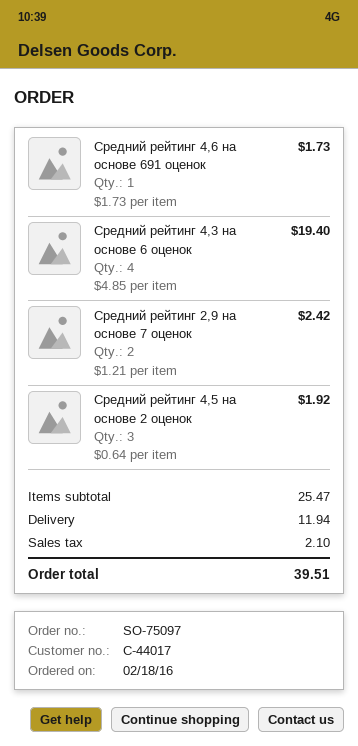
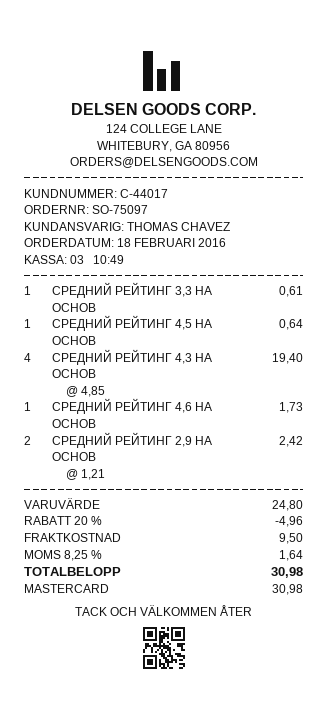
Средний рейтинг 4,5 на основе 2 оценок: 3 x 0.64 = 1.92 -> 1 x 0.64 = 0.64
СРЕДНИЙ РЕЙТИНГ 3,3 НА ОСНОВ: none -> 1 x 0.61 = 0.61
subtotal: 25.47 -> 24.80
discount: none -> 20% = 4.96
shipping: 11.94 -> 9.50
tax: 2.10 -> 1.64
total: 39.51 -> 30.98

